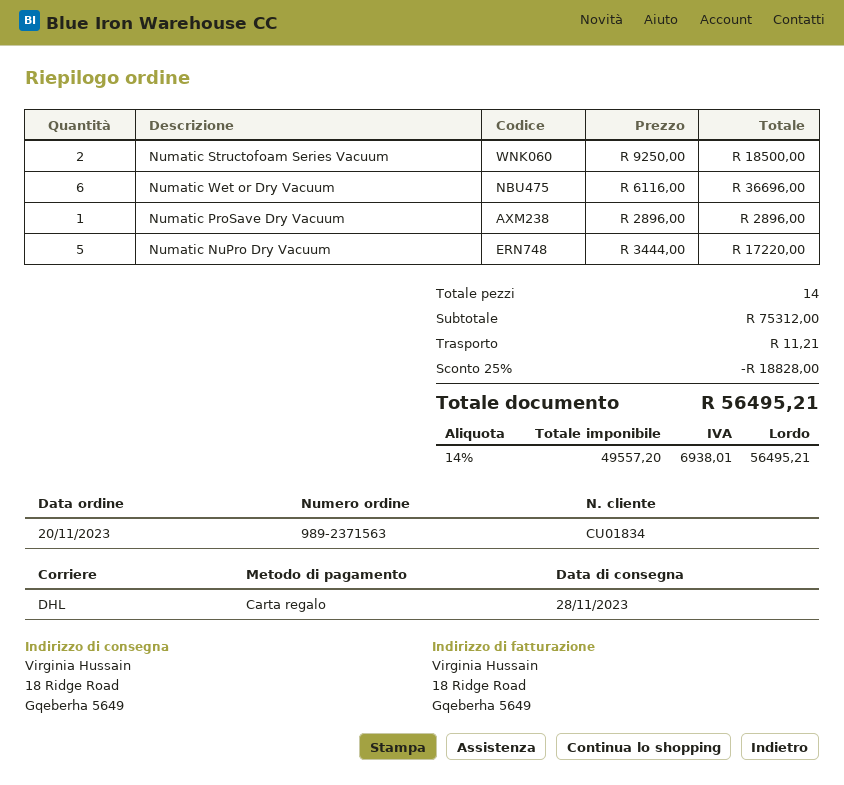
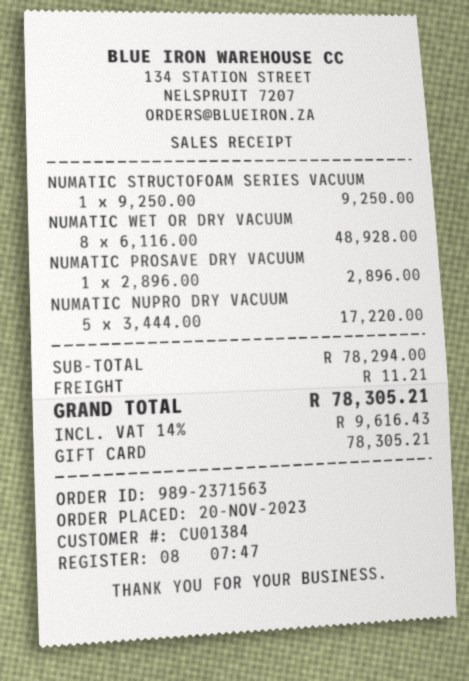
customer number: CU01834 -> CU01384
Numatic Structofoam Series Vacuum: 2 x 9250.00 = 18500.00 -> 1 x 9250.00 = 9250.00
Numatic Wet or Dry Vacuum: 6 x 6116.00 = 36696.00 -> 8 x 6116.00 = 48928.00
subtotal: 75312.00 -> 78294.00
discount: 25% = 18828.00 -> none
tax: 14% = 6938.01 -> 14% = 9616.43
total: 56495.21 -> 78305.21

